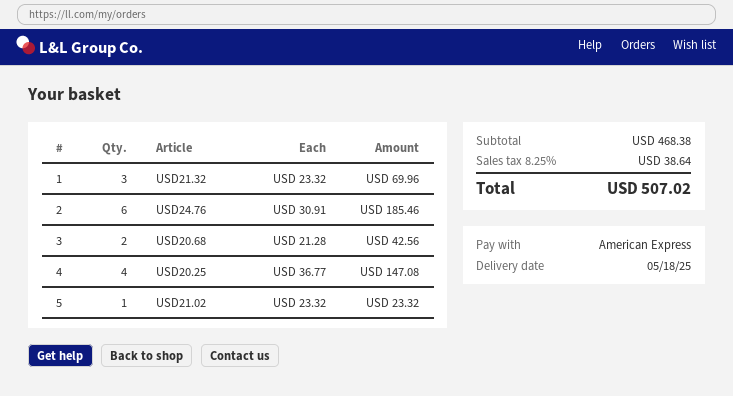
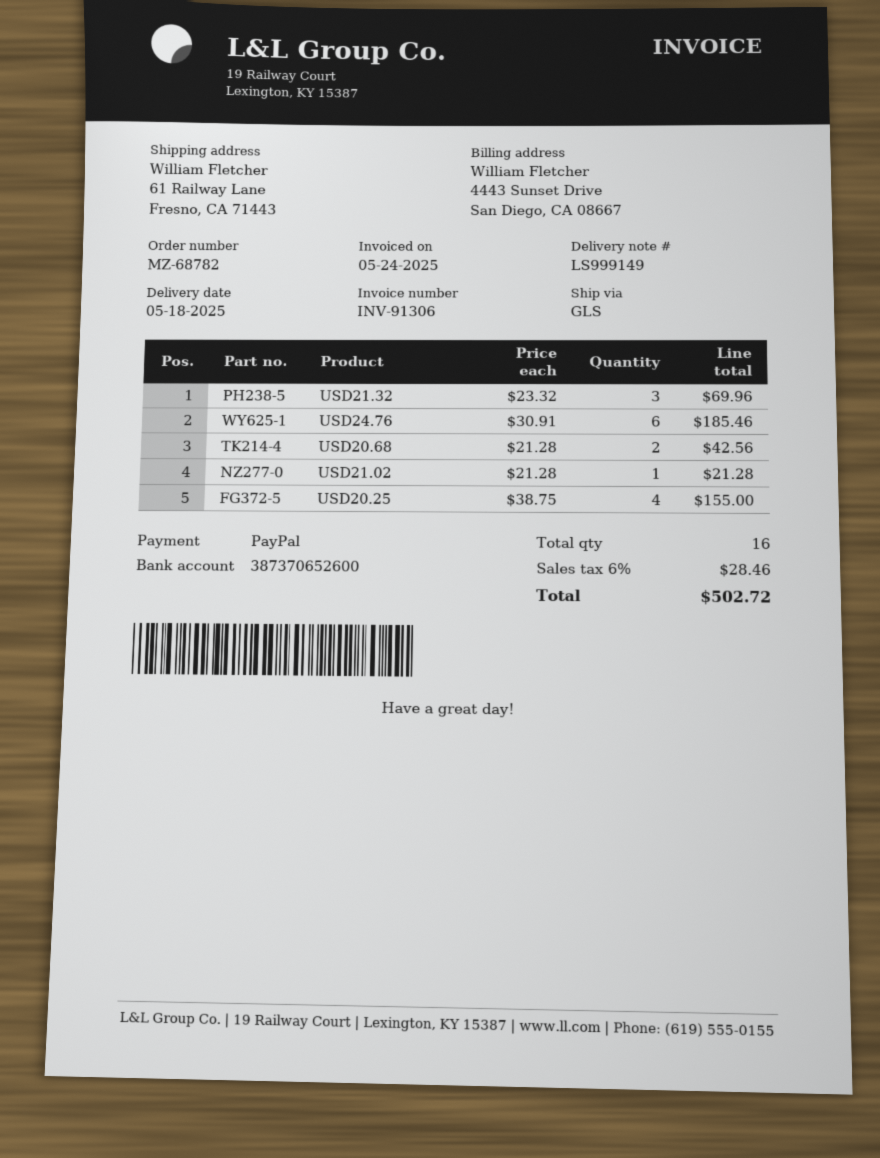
payment method: American Express -> PayPal
USD20.25: 4 x 36.77 = 147.08 -> 4 x 38.75 = 155.00
USD21.02: 1 x 23.32 = 23.32 -> 1 x 21.28 = 21.28
tax: 8.25% = 38.64 -> 6% = 28.46
total: 507.02 -> 502.72

